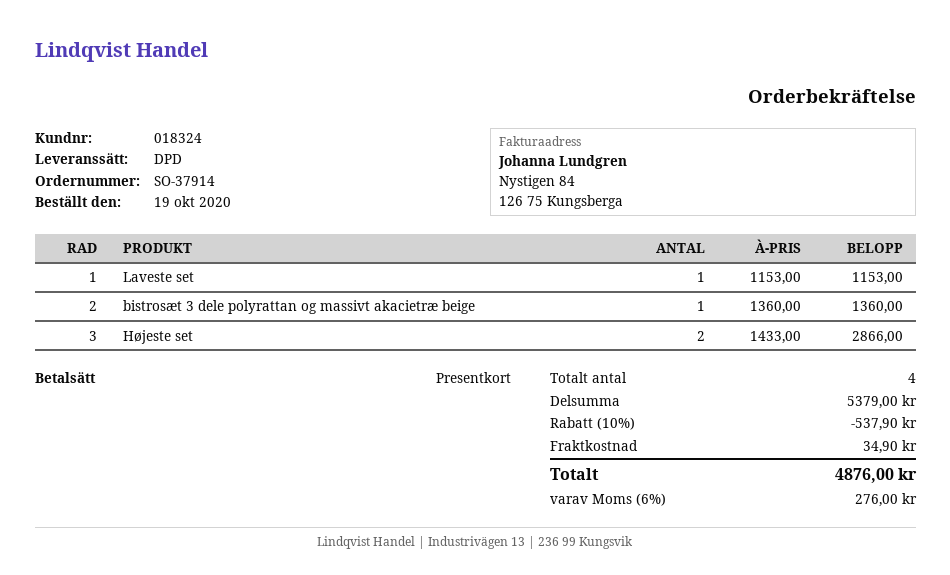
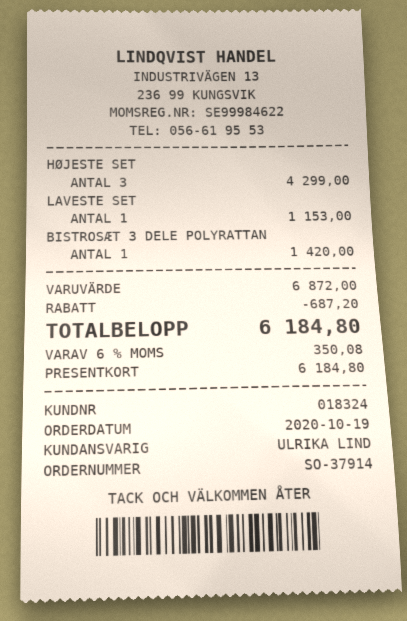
bistrosæt 3 dele polyrattan og massivt akacietræ beige: 1 for 1360.00 -> 1 for 1420.00
Højeste set: 2 for 2866.00 -> 3 for 4299.00
subtotal: 5379.00 -> 6872.00
discount: 537.90 -> 687.20
shipping: 34.90 -> none
tax: 6% = 276.00 -> 6% = 350.08
total: 4876.00 -> 6184.80

